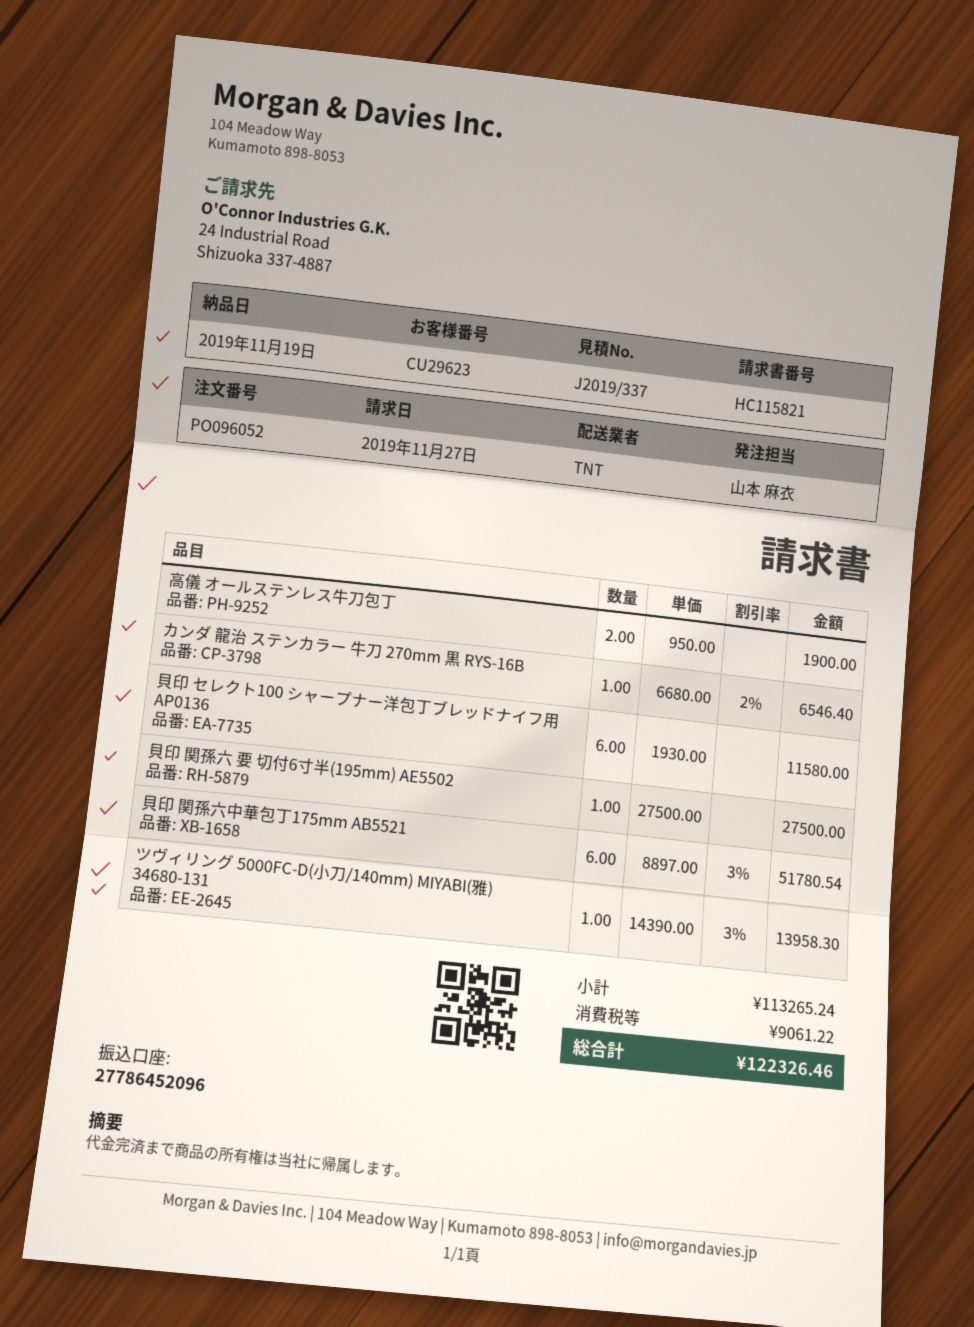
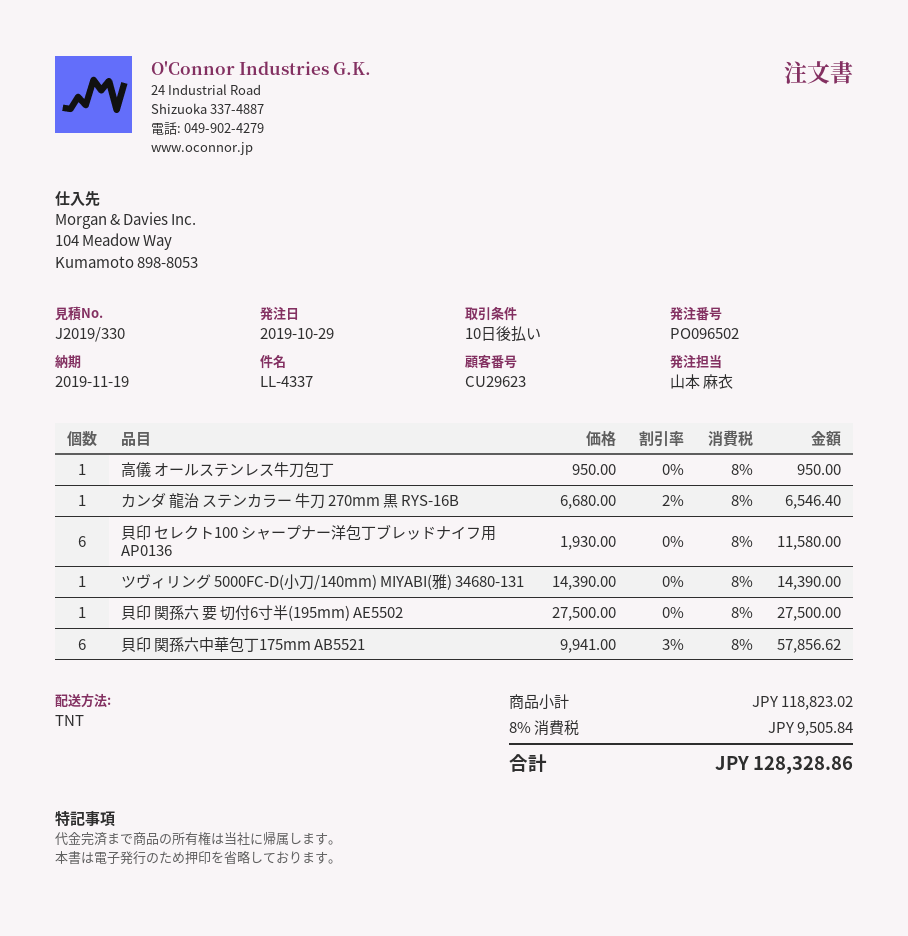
quote number: J2019/337 -> J2019/330
order number: PO096052 -> PO096502
高儀 オールステンレス牛刀包丁: 2 x 950.00 = 1900.00 -> 1 x 950.00 = 950.00
貝印 関孫六中華包丁175mm AB5521: 6 x 8897.00 - 3% = 51780.54 -> 6 x 9941.00 - 3% = 57856.62
ツヴィリング 5000FC-D(小刀/140mm) MIYABI(雅) 34680-131: 1 x 14390.00 - 3% = 13958.30 -> 1 x 14390.00 = 14390.00
subtotal: 113265.24 -> 118823.02
tax: 9061.22 -> 9505.84
total: 122326.46 -> 128328.86

